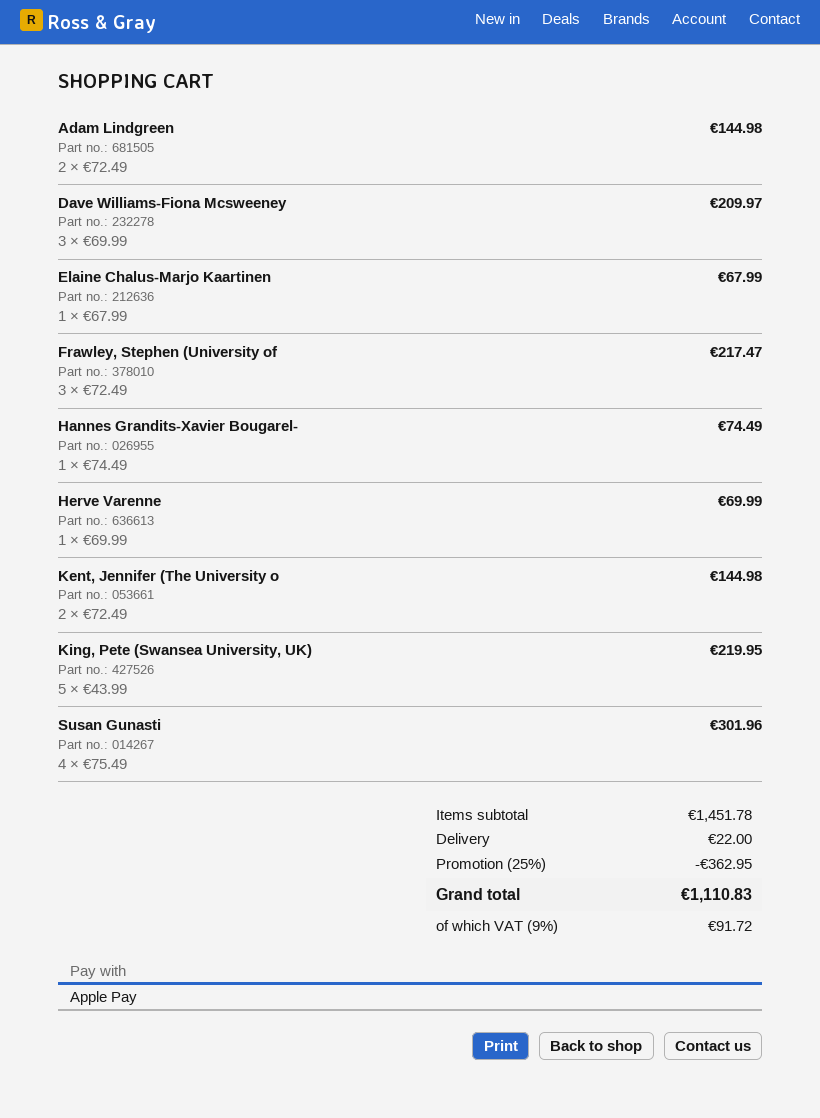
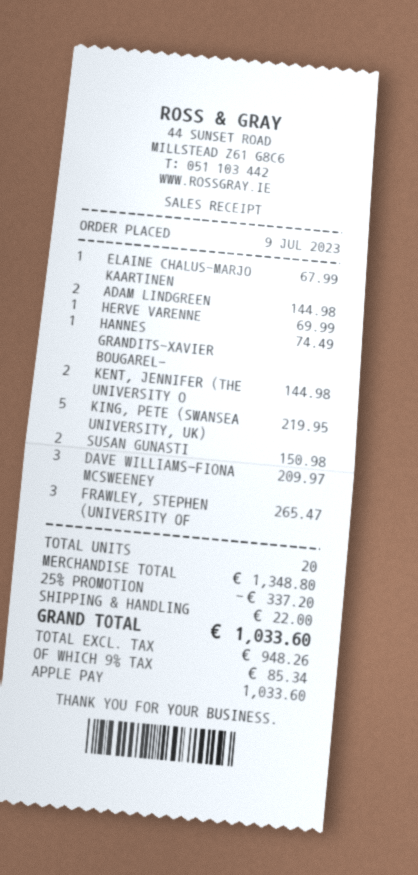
Frawley, Stephen (University of: 3 for 217.47 -> 3 for 265.47
Susan Gunasti: 4 for 301.96 -> 2 for 150.98
subtotal: 1451.78 -> 1348.80
discount: 25% = 362.95 -> 25% = 337.20
tax: 9% = 91.72 -> 9% = 85.34
total: 1110.83 -> 1033.60

